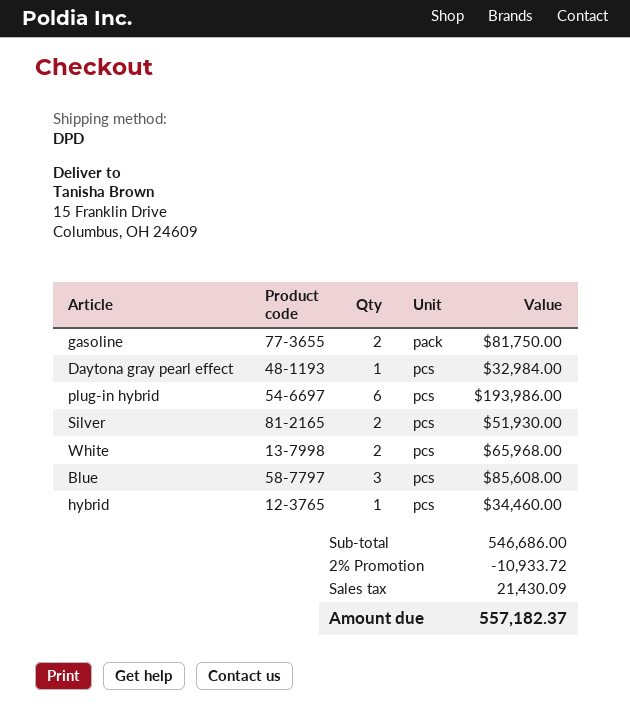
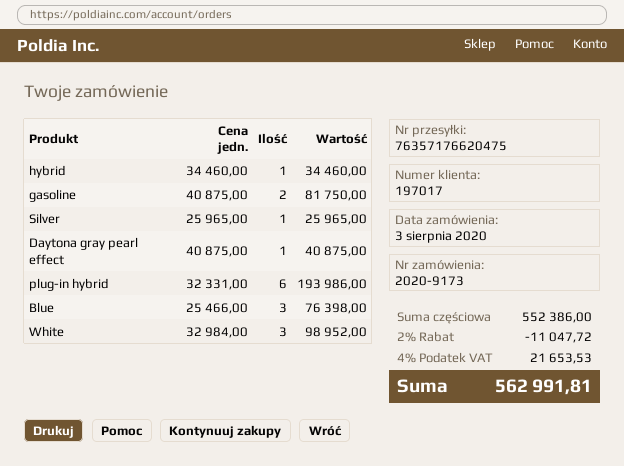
Daytona gray pearl effect: 1 for 32984.00 -> 1 for 40875.00
Silver: 2 for 51930.00 -> 1 for 25965.00
White: 2 for 65968.00 -> 3 for 98952.00
Blue: 3 for 85608.00 -> 3 for 76398.00
subtotal: 546686.00 -> 552386.00
discount: 2% = 10933.72 -> 2% = 11047.72
tax: 21430.09 -> 21653.53
total: 557182.37 -> 562991.81

